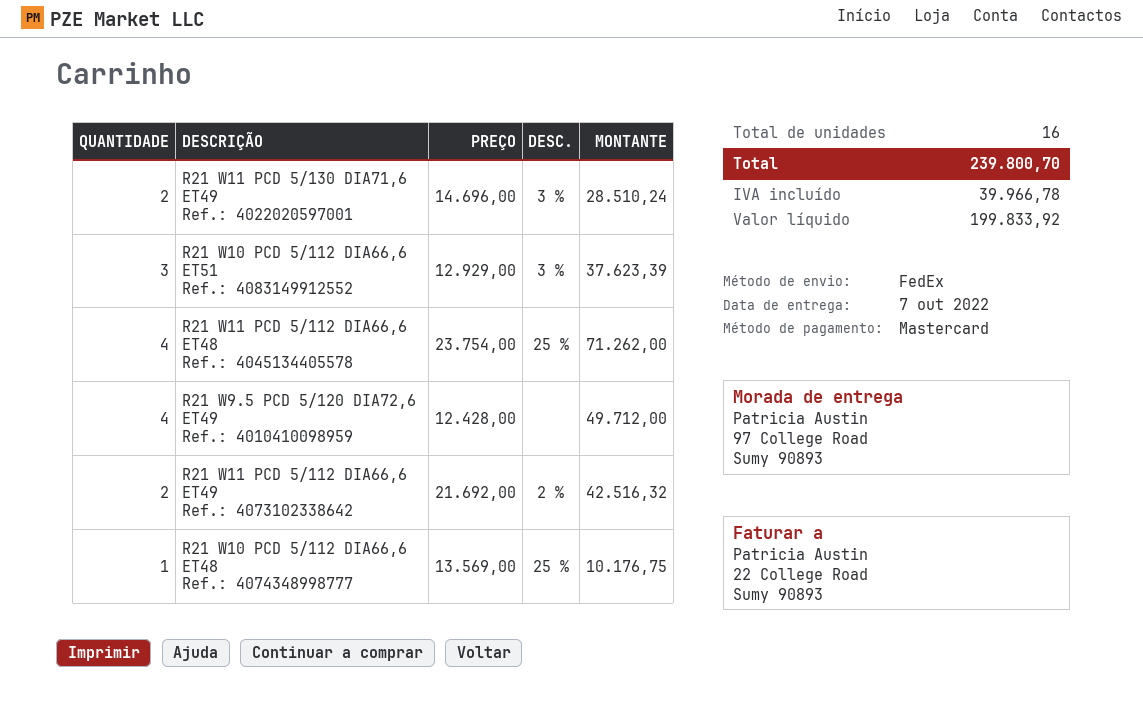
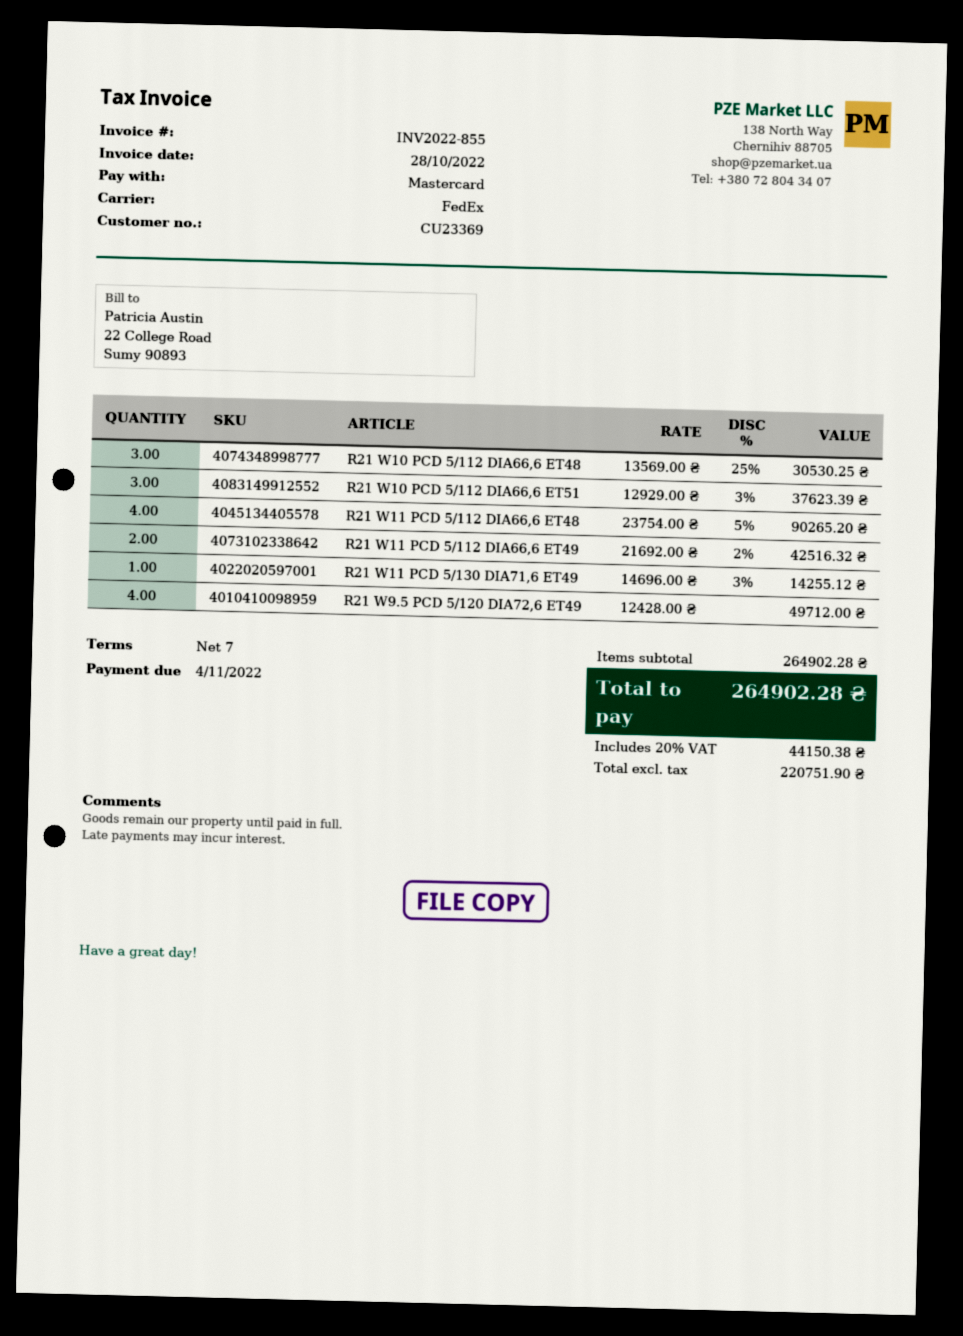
R21 W11 PCD 5/130 DIA71,6 ET49: 2 x 14696.00 - 3% = 28510.24 -> 1 x 14696.00 - 3% = 14255.12
R21 W11 PCD 5/112 DIA66,6 ET48: 4 x 23754.00 - 25% = 71262.00 -> 4 x 23754.00 - 5% = 90265.20
R21 W10 PCD 5/112 DIA66,6 ET48: 1 x 13569.00 - 25% = 10176.75 -> 3 x 13569.00 - 25% = 30530.25
net: 199833.92 -> 220751.90
tax: 39966.78 -> 44150.38
total: 239800.70 -> 264902.28

